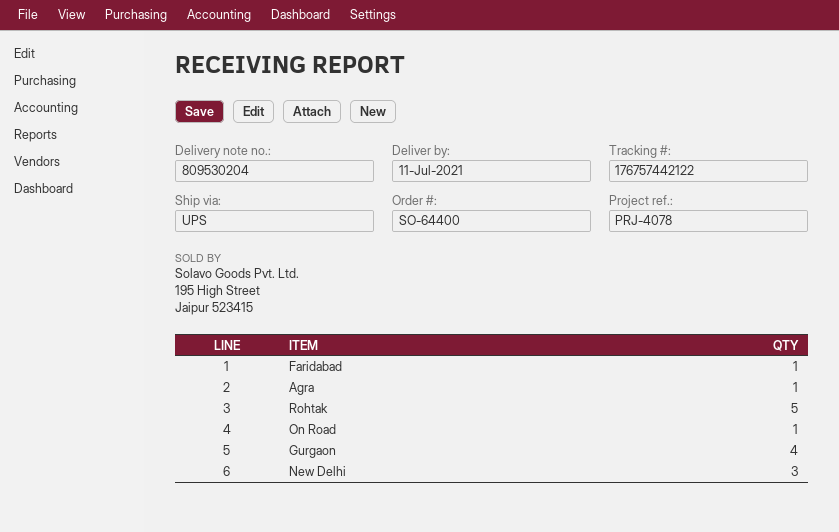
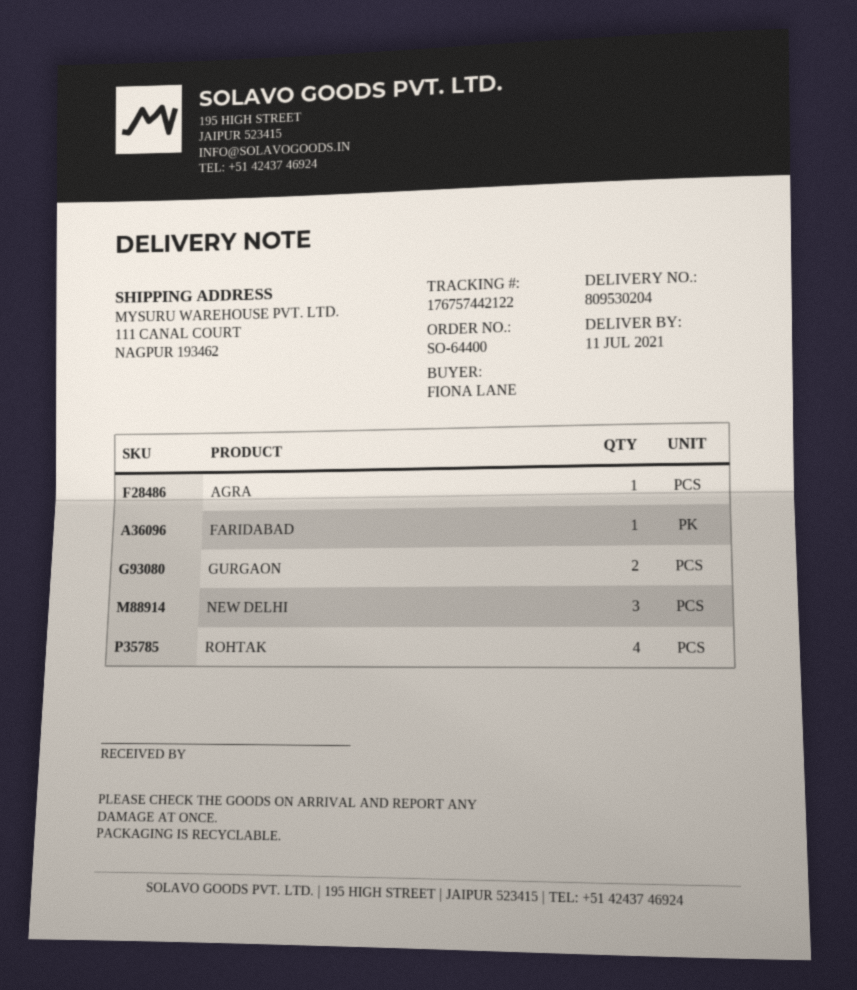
Rohtak: 5 -> 4
On Road: 1 -> none
Gurgaon: 4 -> 2

